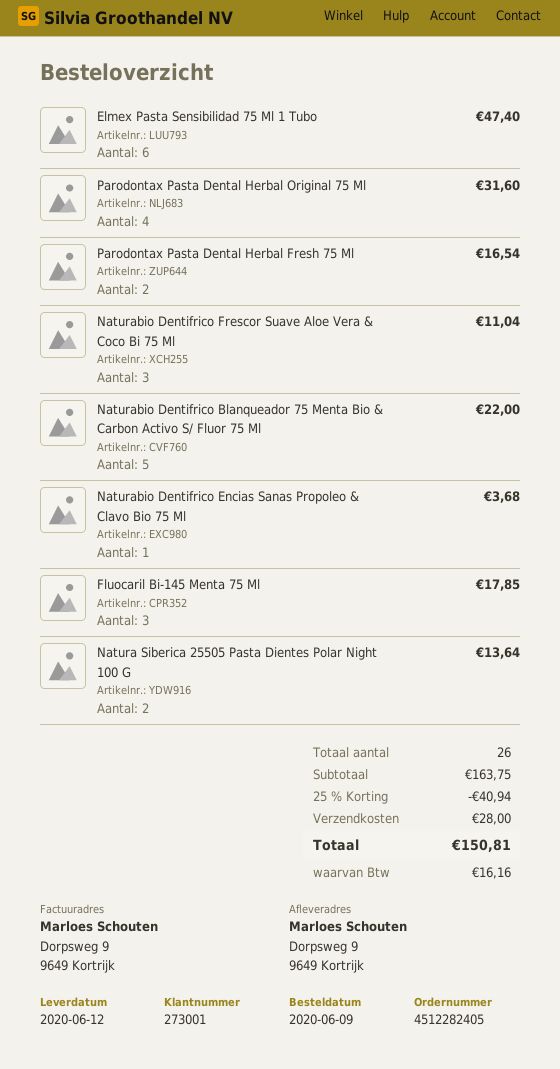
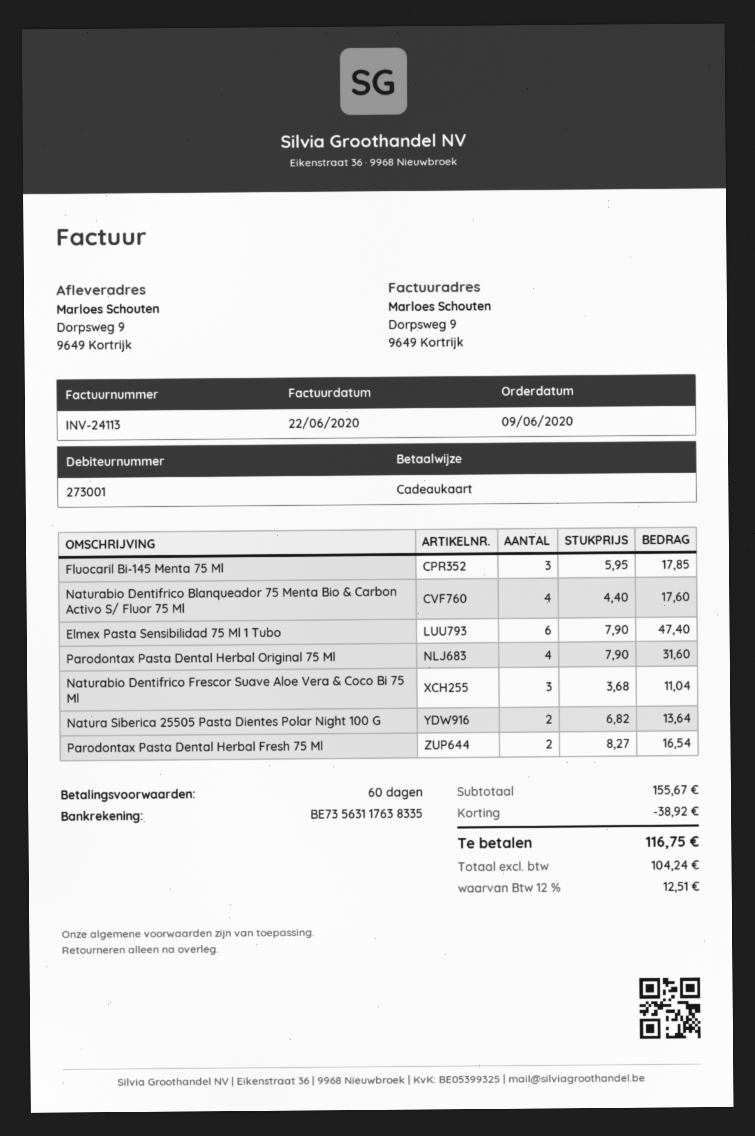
Naturabio Dentifrico Blanqueador 75 Menta Bio & Carbon Activo S/ Fluor 75 Ml: 5 for 22.00 -> 4 for 17.60
Naturabio Dentifrico Encias Sanas Propoleo & Clavo Bio 75 Ml: 1 for 3.68 -> none
subtotal: 163.75 -> 155.67
discount: 40.94 -> 38.92
shipping: 28.00 -> none
tax: 16.16 -> 12.51
total: 150.81 -> 116.75

